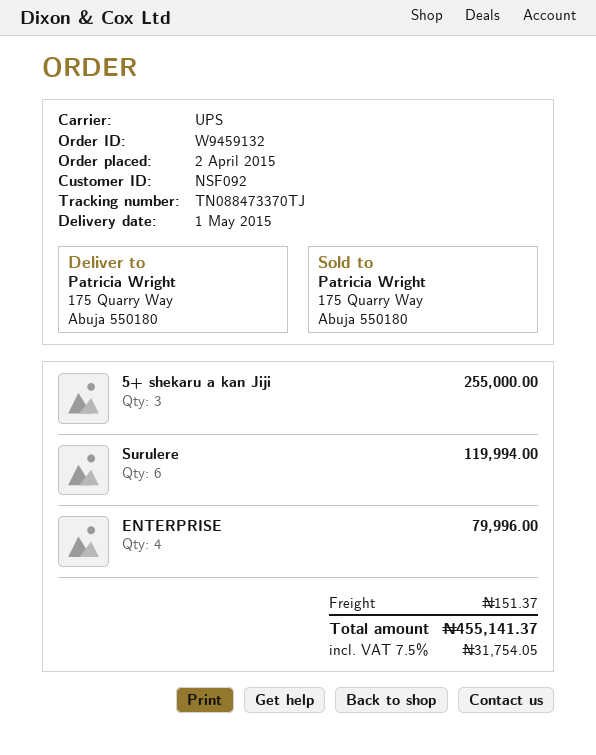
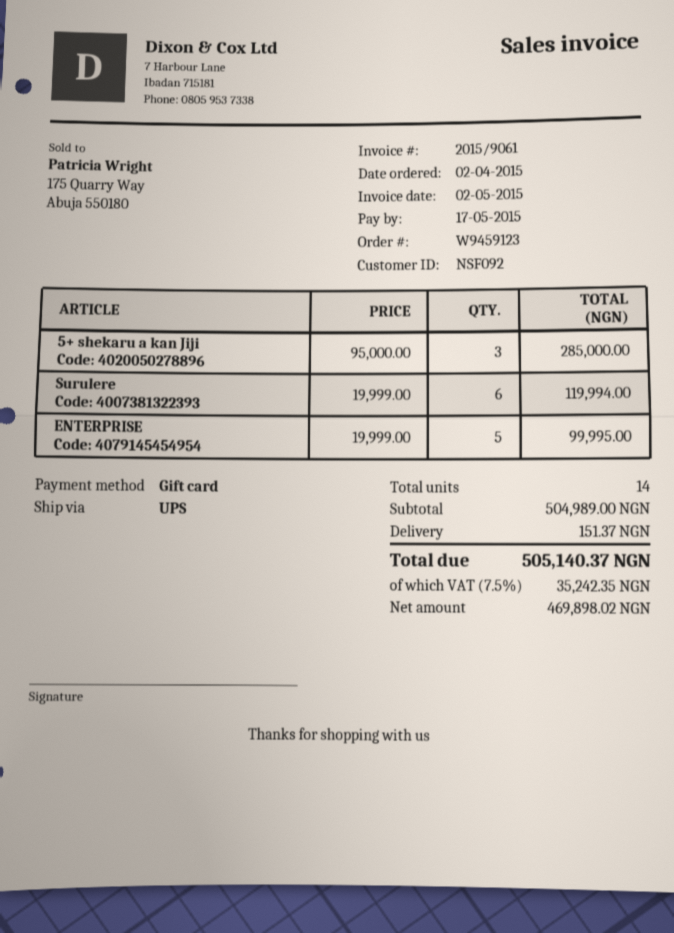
order number: W9459132 -> W9459123
5+ shekaru a kan Jiji: 3 for 255000.00 -> 3 for 285000.00
ENTERPRISE: 4 for 79996.00 -> 5 for 99995.00
tax: 7.5% = 31754.05 -> 7.5% = 35242.35
total: 455141.37 -> 505140.37

